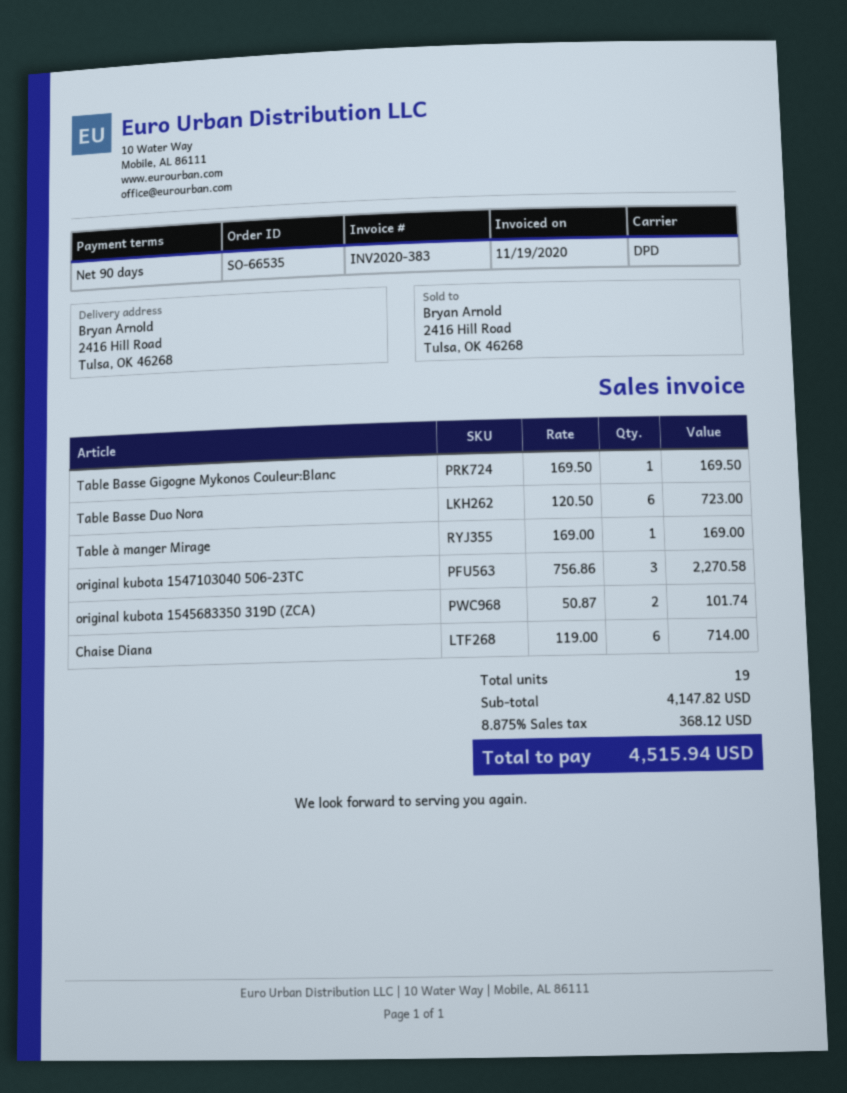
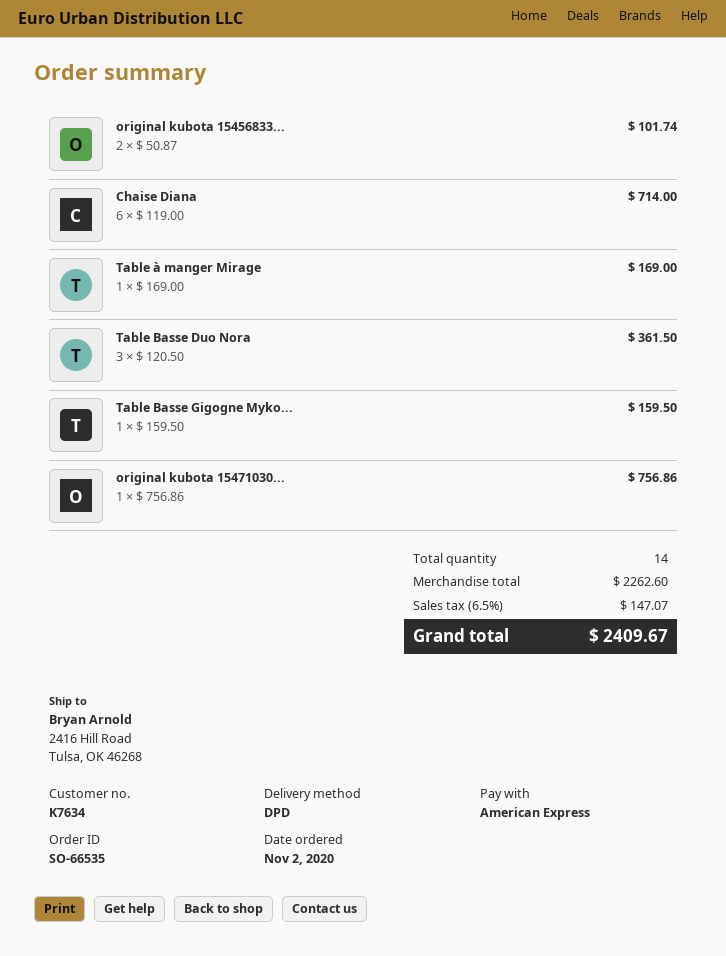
Table Basse Gigogne Mykonos Couleur:Blanc: 1 x 169.50 = 169.50 -> 1 x 159.50 = 159.50
Table Basse Duo Nora: 6 x 120.50 = 723.00 -> 3 x 120.50 = 361.50
original kubota 1547103040 506-23TC: 3 x 756.86 = 2270.58 -> 1 x 756.86 = 756.86
total quantity: 19 -> 14
subtotal: 4147.82 -> 2262.60
tax: 8.875% = 368.12 -> 6.5% = 147.07
total: 4515.94 -> 2409.67

